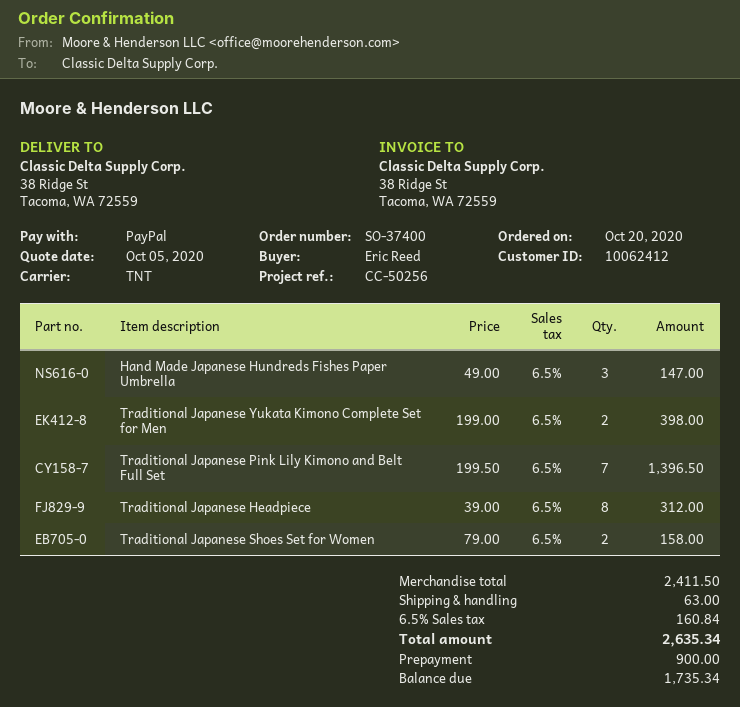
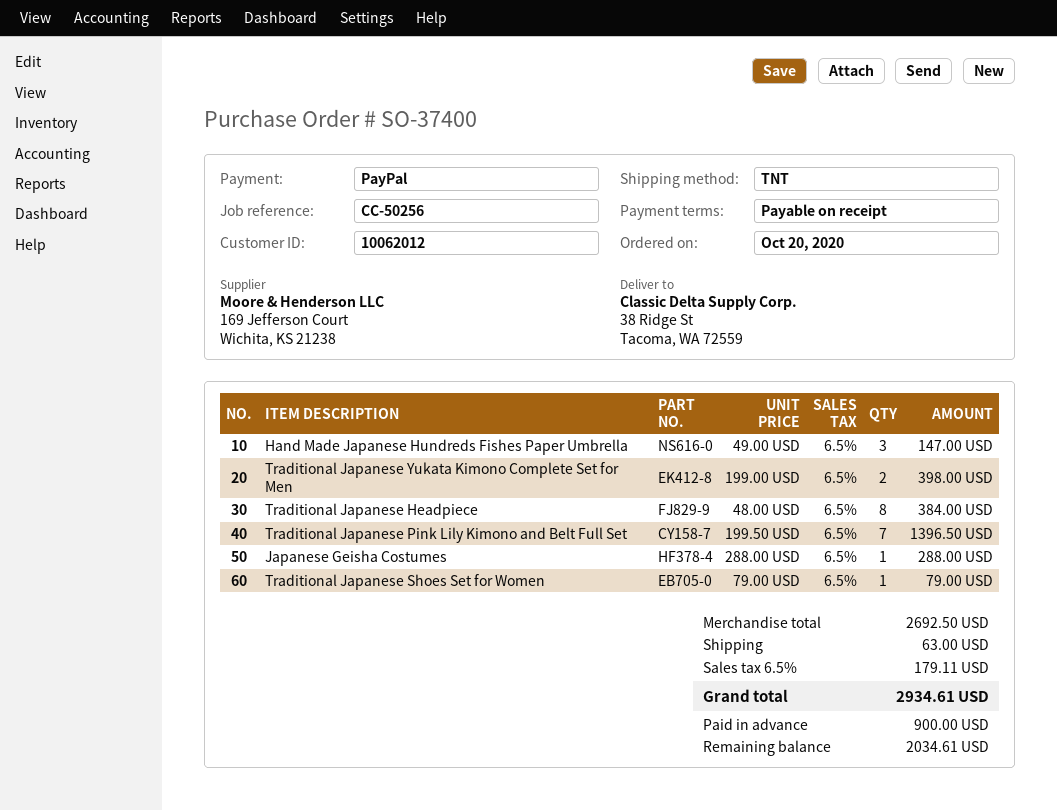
customer number: 10062412 -> 10062012
Traditional Japanese Headpiece: 8 x 39.00 = 312.00 -> 8 x 48.00 = 384.00
Traditional Japanese Shoes Set for Women: 2 x 79.00 = 158.00 -> 1 x 79.00 = 79.00
Japanese Geisha Costumes: none -> 1 x 288.00 = 288.00
subtotal: 2411.50 -> 2692.50
tax: 6.5% = 160.84 -> 6.5% = 179.11
total: 2635.34 -> 2934.61
balance: 1735.34 -> 2034.61

